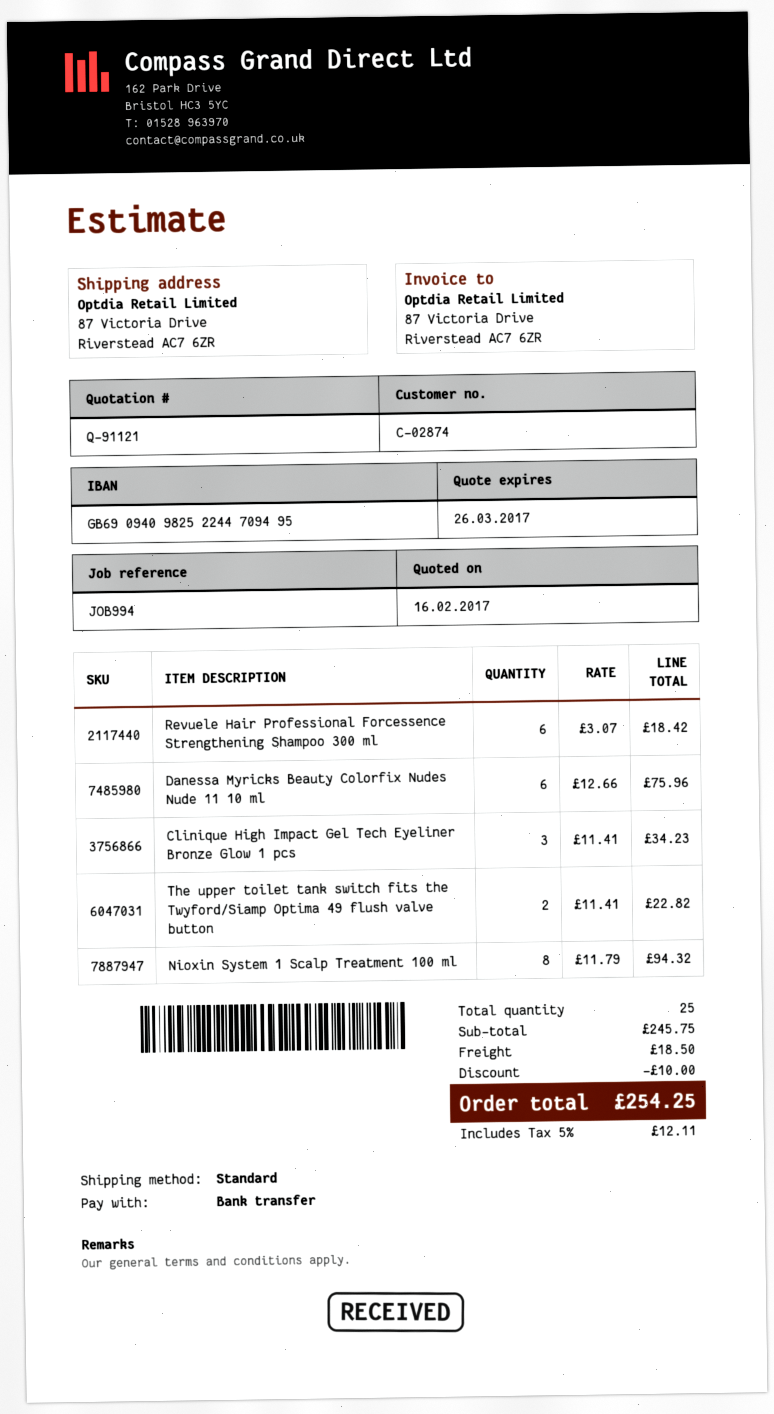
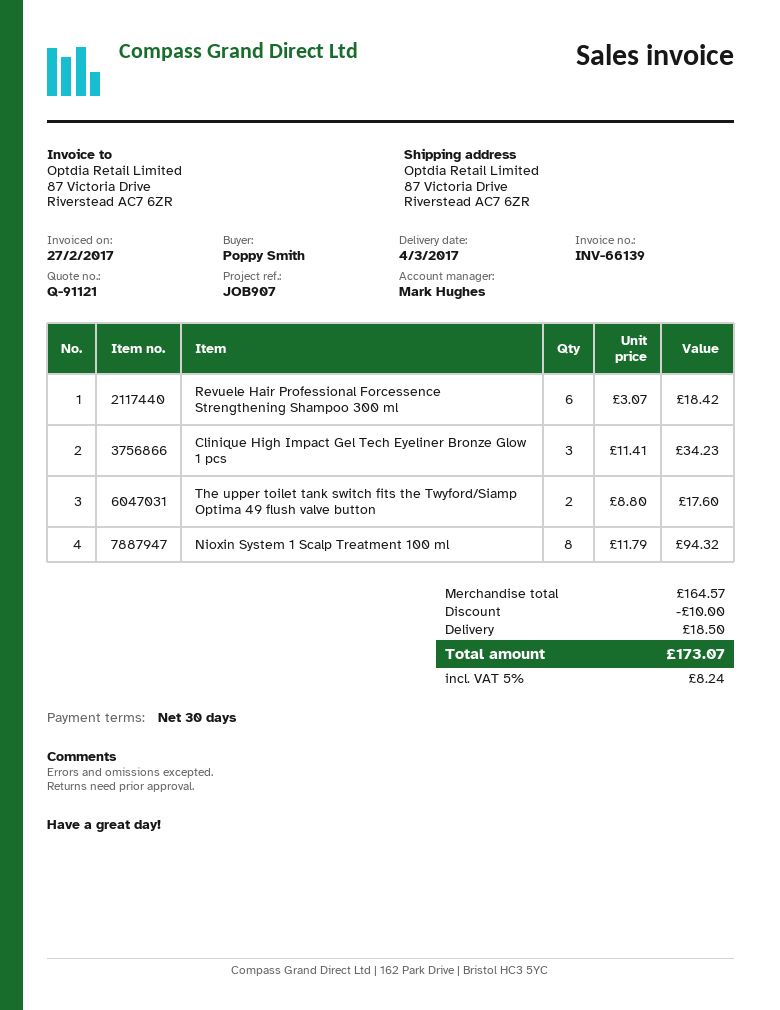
reference: JOB994 -> JOB907
Danessa Myricks Beauty Colorfix Nudes Nude 11 10 ml: 6 x 12.66 = 75.96 -> none
The upper toilet tank switch fits the Twyford/Siamp Optima 49 flush valve button: 2 x 11.41 = 22.82 -> 2 x 8.80 = 17.60
subtotal: 245.75 -> 164.57
tax: 5% = 12.11 -> 5% = 8.24
total: 254.25 -> 173.07

